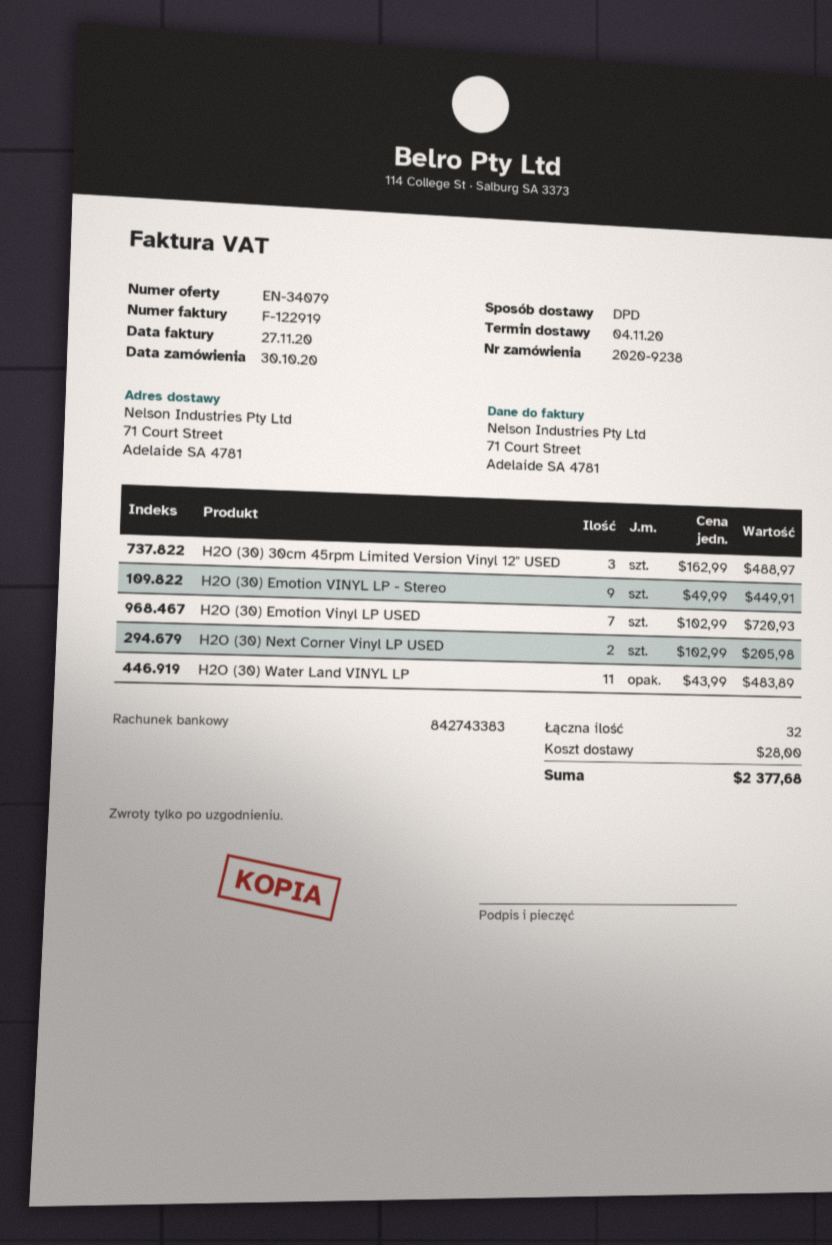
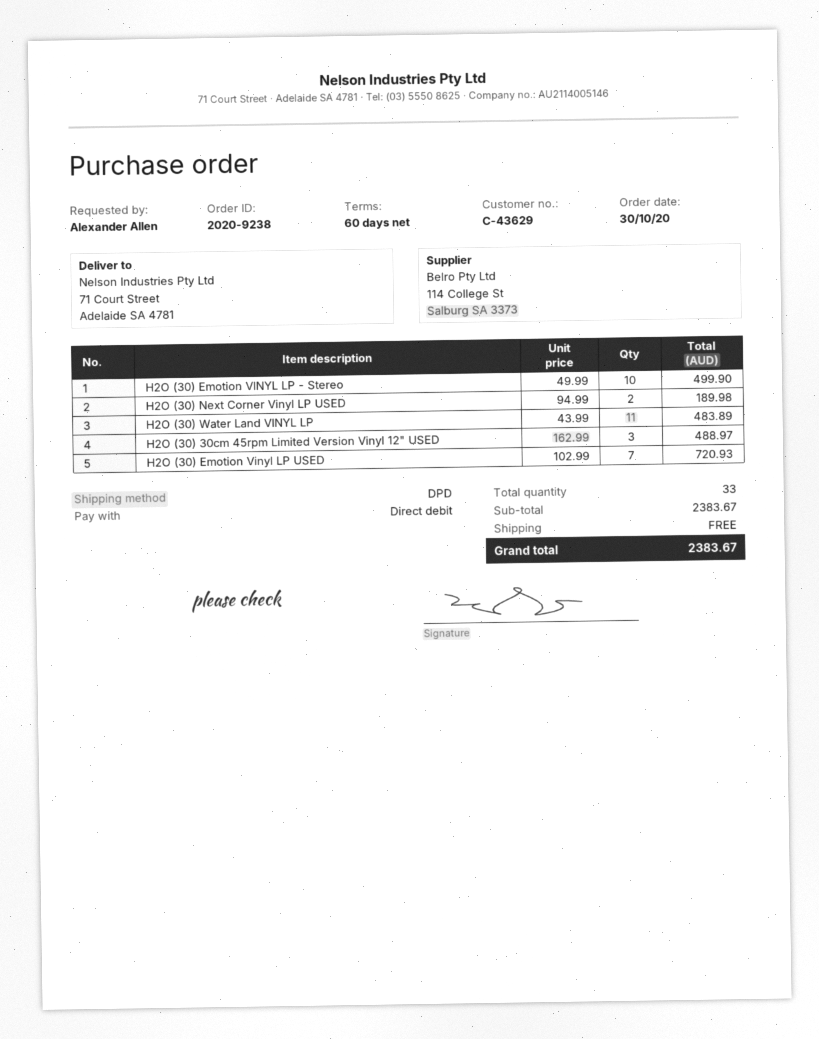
H2O (30) Emotion VINYL LP - Stereo: 9 x 49.99 = 449.91 -> 10 x 49.99 = 499.90
H2O (30) Next Corner Vinyl LP USED: 2 x 102.99 = 205.98 -> 2 x 94.99 = 189.98
total quantity: 32 -> 33
shipping: 28.00 -> 0.00
total: 2377.68 -> 2383.67

